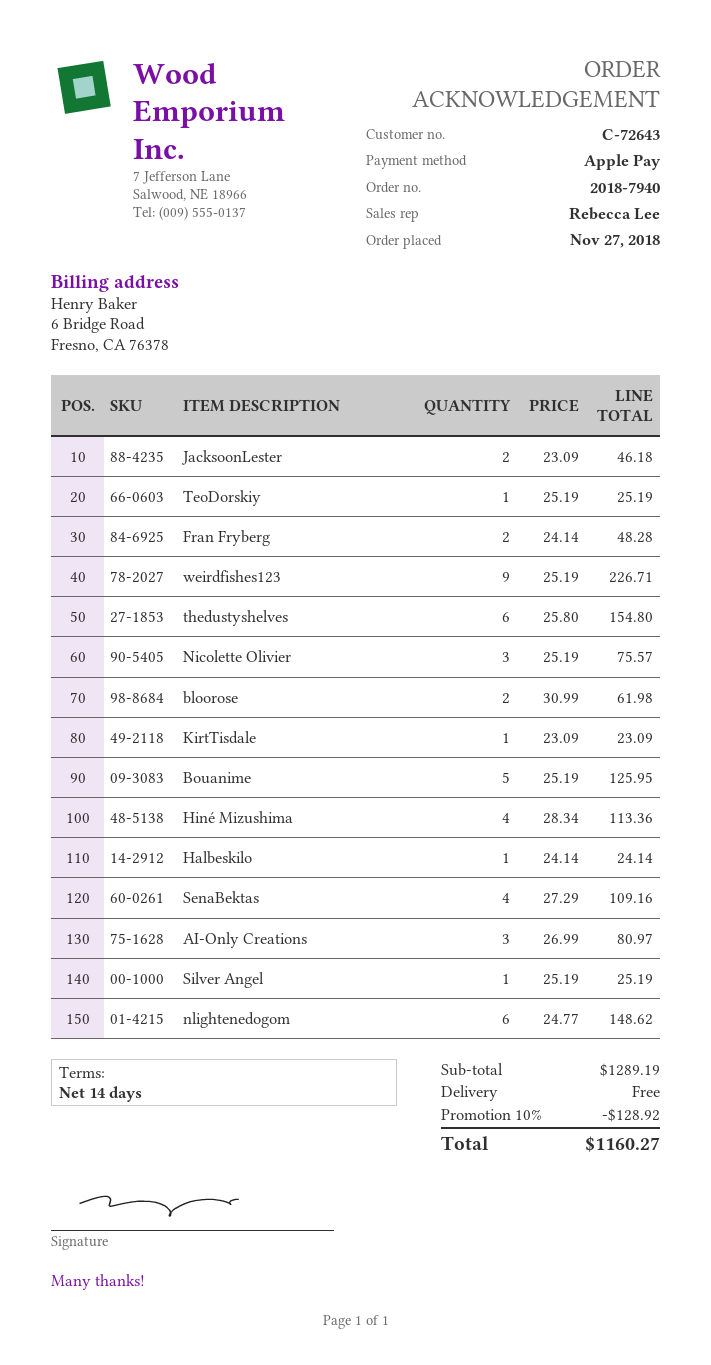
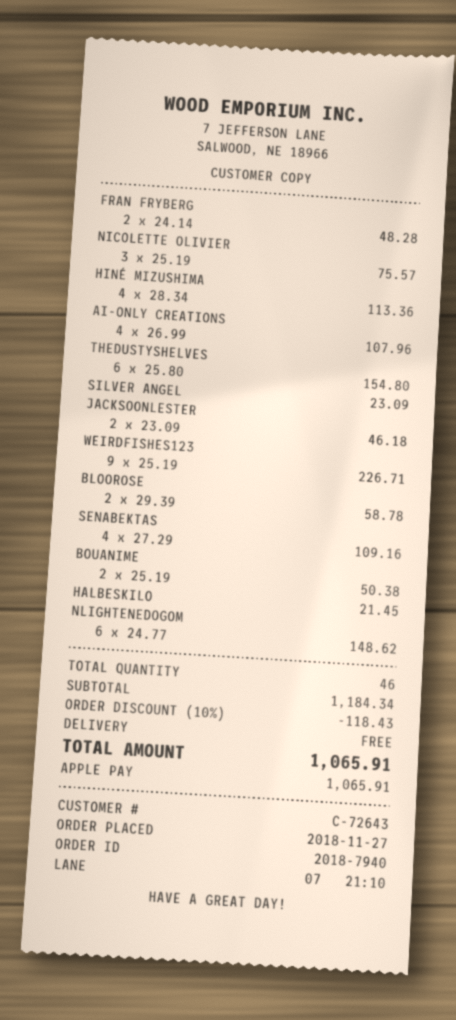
TeoDorskiy: 1 x 25.19 = 25.19 -> none
bloorose: 2 x 30.99 = 61.98 -> 2 x 29.39 = 58.78
KirtTisdale: 1 x 23.09 = 23.09 -> none
Bouanime: 5 x 25.19 = 125.95 -> 2 x 25.19 = 50.38
Halbeskilo: 1 x 24.14 = 24.14 -> 1 x 21.45 = 21.45
AI-Only Creations: 3 x 26.99 = 80.97 -> 4 x 26.99 = 107.96
Silver Angel: 1 x 25.19 = 25.19 -> 1 x 23.09 = 23.09
subtotal: 1289.19 -> 1184.34
discount: 10% = 128.92 -> 10% = 118.43
total: 1160.27 -> 1065.91

